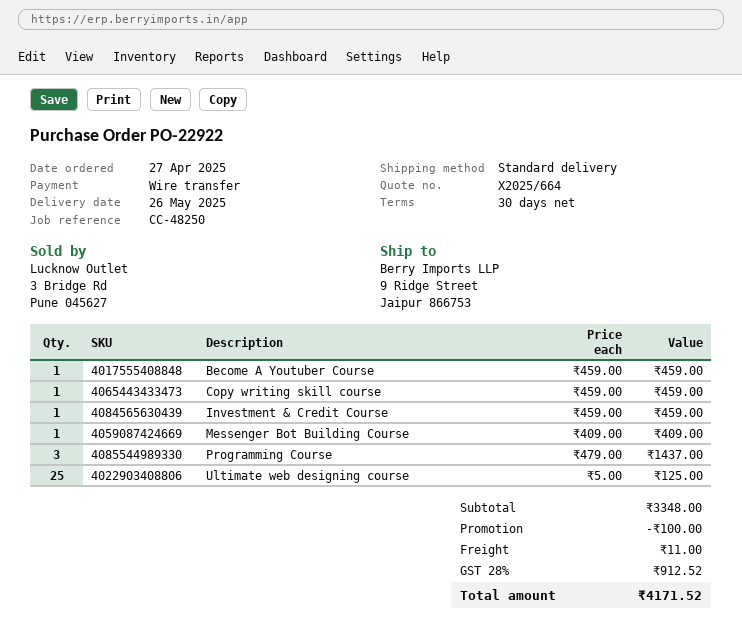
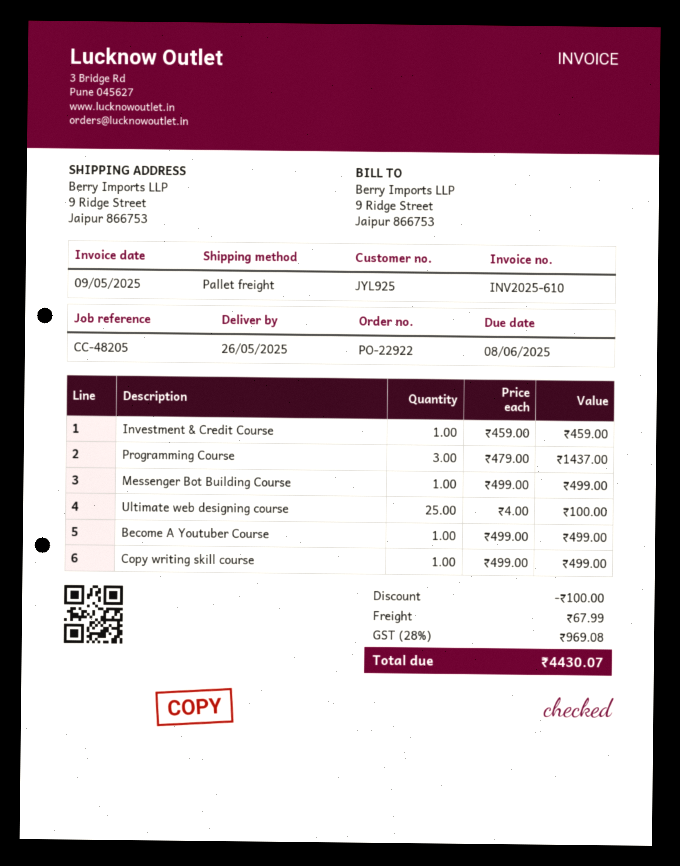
reference: CC-48250 -> CC-48205
shipping method: standard -> pallet freight
Become A Youtuber Course: 1 x 459.00 = 459.00 -> 1 x 499.00 = 499.00
Copy writing skill course: 1 x 459.00 = 459.00 -> 1 x 499.00 = 499.00
Messenger Bot Building Course: 1 x 409.00 = 409.00 -> 1 x 499.00 = 499.00
Ultimate web designing course: 25 x 5.00 = 125.00 -> 25 x 4.00 = 100.00
shipping: 11.00 -> 67.99
tax: 28% = 912.52 -> 28% = 969.08
total: 4171.52 -> 4430.07

